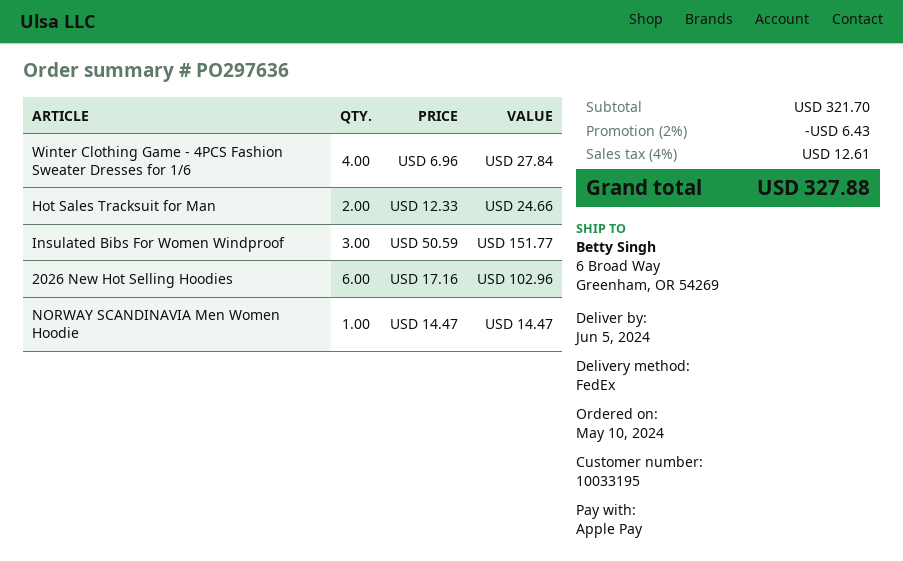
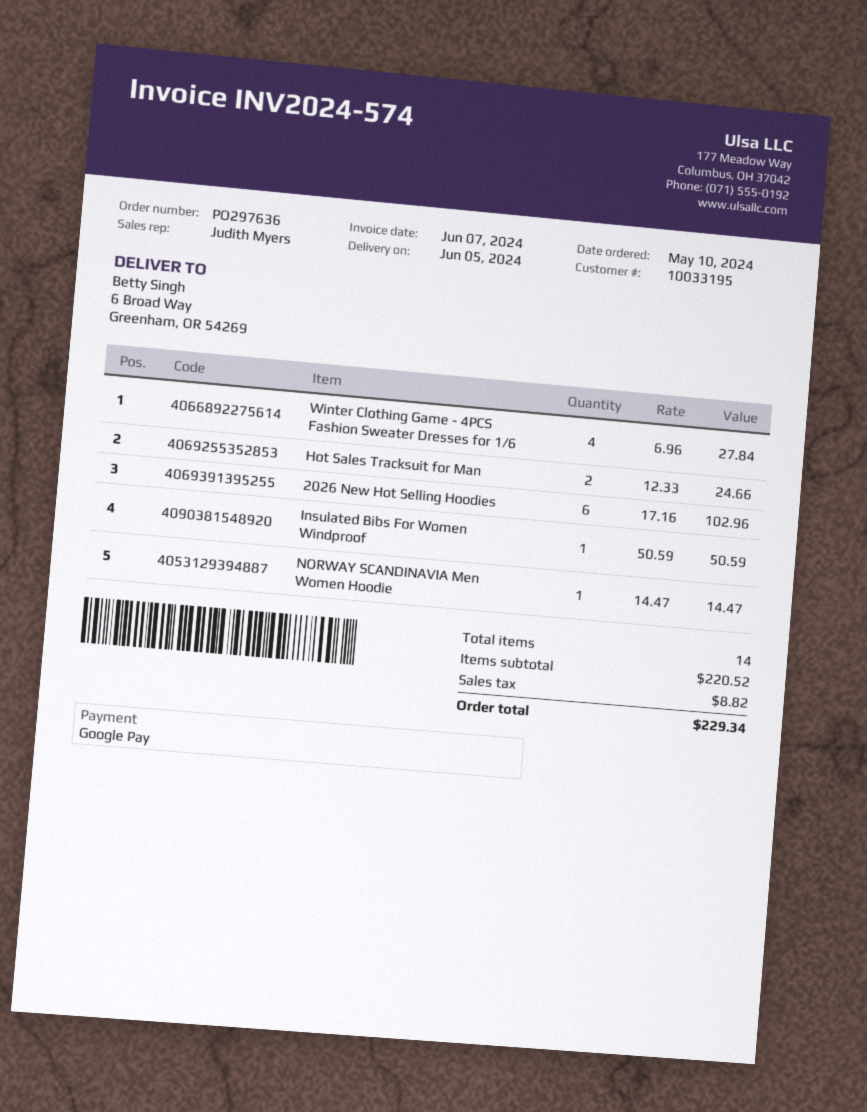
payment method: Apple Pay -> Google Pay
Insulated Bibs For Women Windproof: 3 x 50.59 = 151.77 -> 1 x 50.59 = 50.59
subtotal: 321.70 -> 220.52
discount: 2% = 6.43 -> none
tax: 12.61 -> 8.82
total: 327.88 -> 229.34

